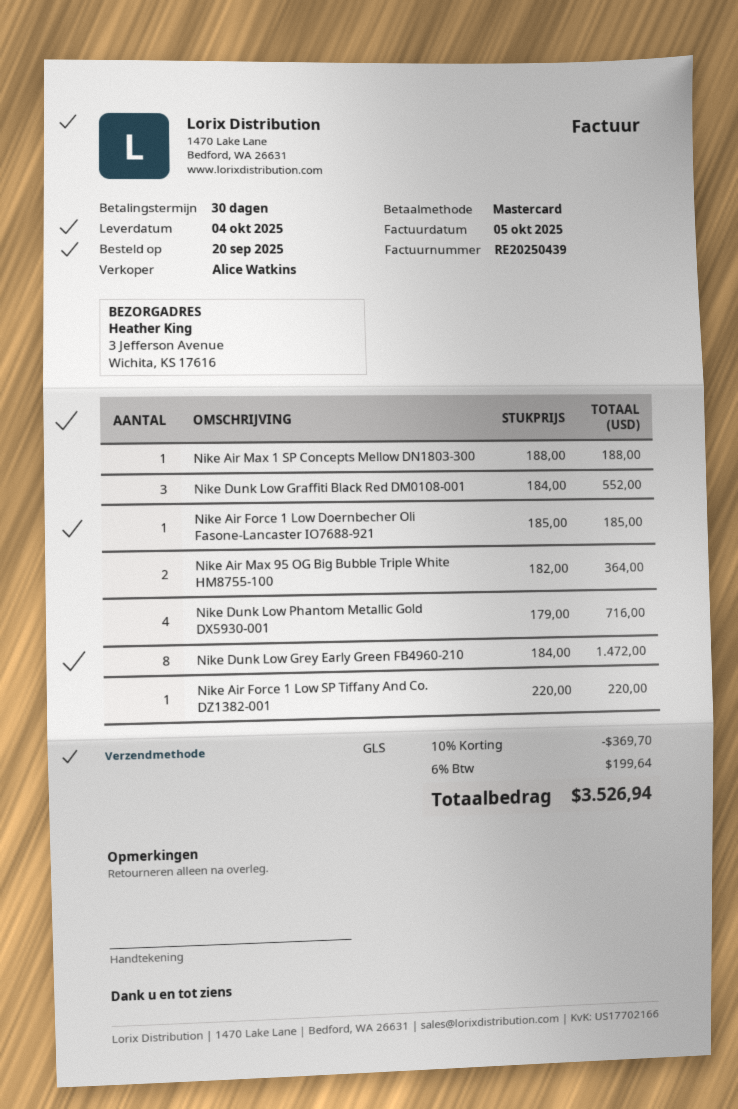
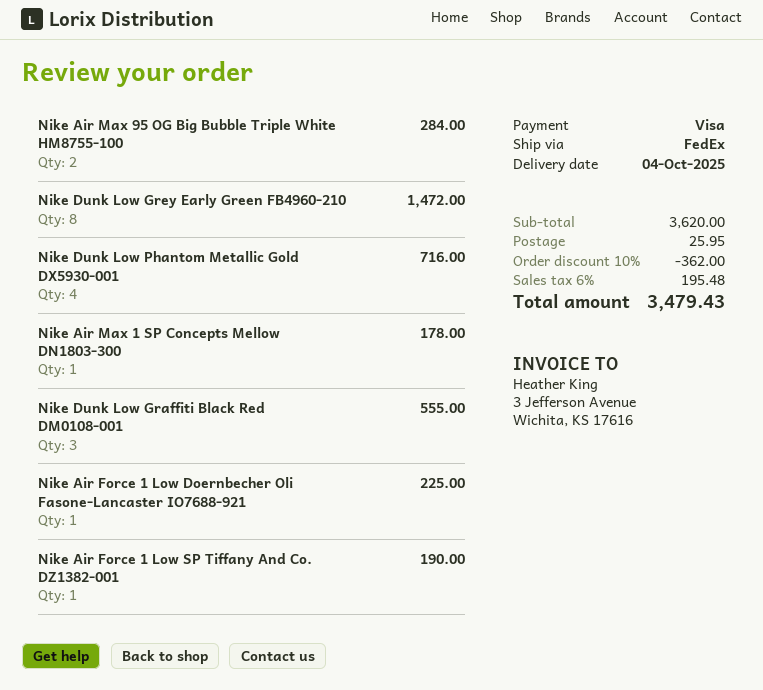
payment method: Mastercard -> Visa
shipping method: GLS -> FedEx
Nike Air Max 1 SP Concepts Mellow DN1803-300: 1 for 188.00 -> 1 for 178.00
Nike Dunk Low Graffiti Black Red DM0108-001: 3 for 552.00 -> 3 for 555.00
Nike Air Force 1 Low Doernbecher Oli Fasone-Lancaster IO7688-921: 1 for 185.00 -> 1 for 225.00
Nike Air Max 95 OG Big Bubble Triple White HM8755-100: 2 for 364.00 -> 2 for 284.00
Nike Air Force 1 Low SP Tiffany And Co. DZ1382-001: 1 for 220.00 -> 1 for 190.00
discount: 10% = 369.70 -> 10% = 362.00
shipping: none -> 25.95
tax: 6% = 199.64 -> 6% = 195.48
total: 3526.94 -> 3479.43

